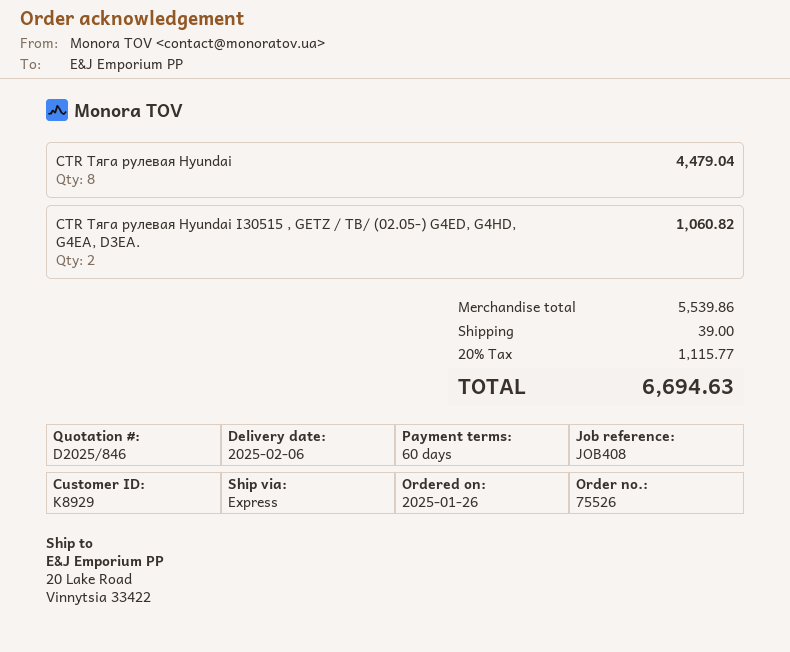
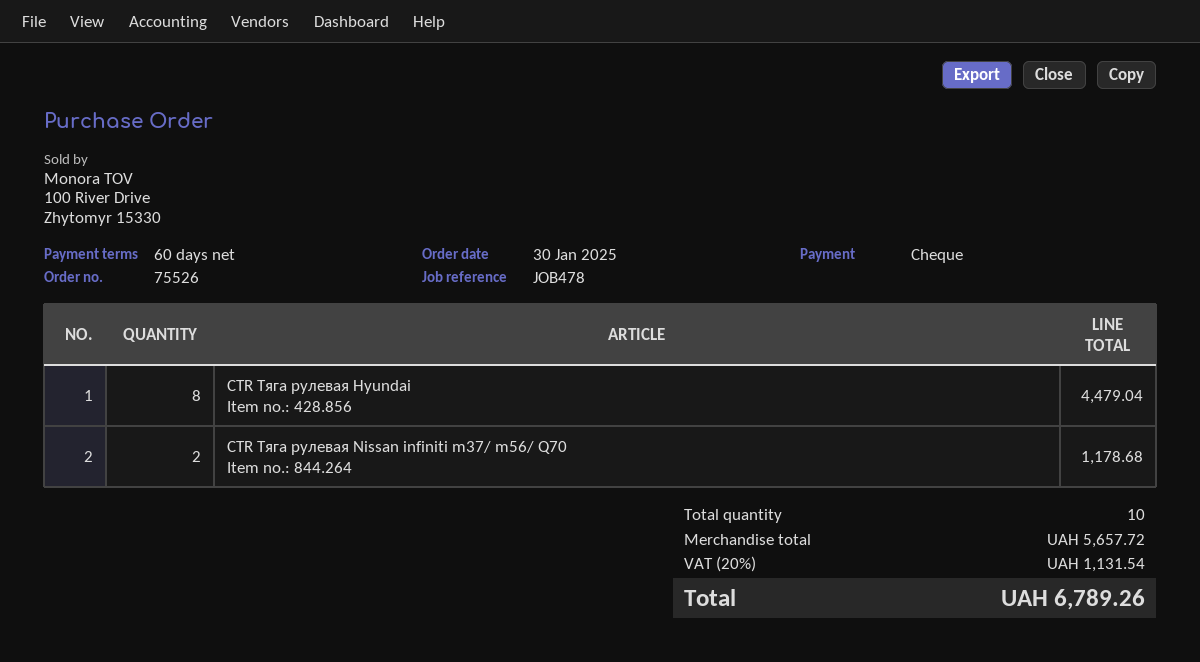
order date: 2025-01-26 -> 2025-01-30
reference: JOB408 -> JOB478
CTR Тяга рулевая Hyundai I30515 , GETZ / TB/ (02.05-) G4ED, G4HD, G4EA, D3EA.: 2 for 1060.82 -> none
CTR Тяга рулевая Nissan infiniti m37/ m56/ Q70: none -> 2 for 1178.68
subtotal: 5539.86 -> 5657.72
shipping: 39.00 -> none
tax: 20% = 1115.77 -> 20% = 1131.54
total: 6694.63 -> 6789.26

